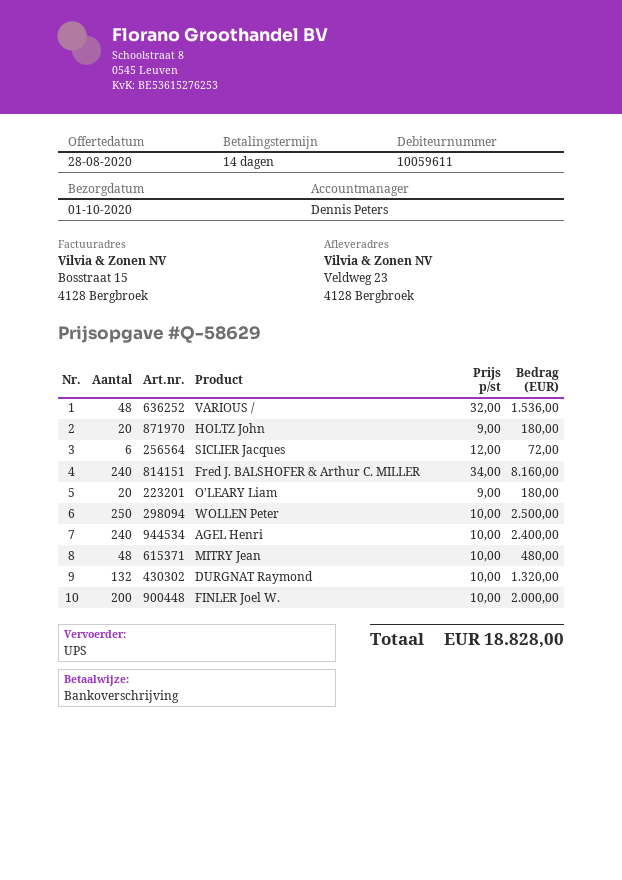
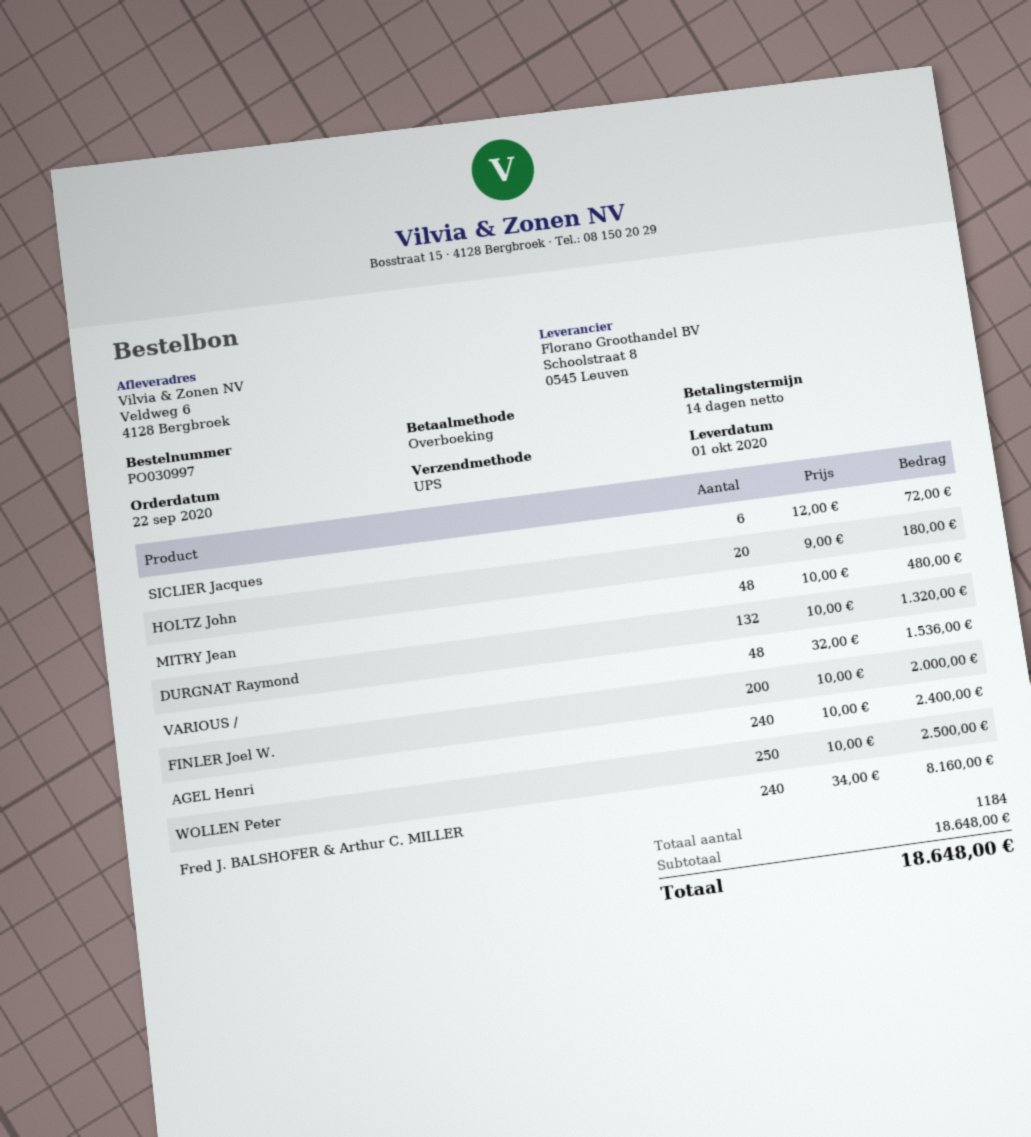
ship to: Veldweg 23, 4128 Bergbroek -> Veldweg 6, 4128 Bergbroek
O'LEARY Liam: 20 x 9.00 = 180.00 -> none
total: 18828.00 -> 18648.00

